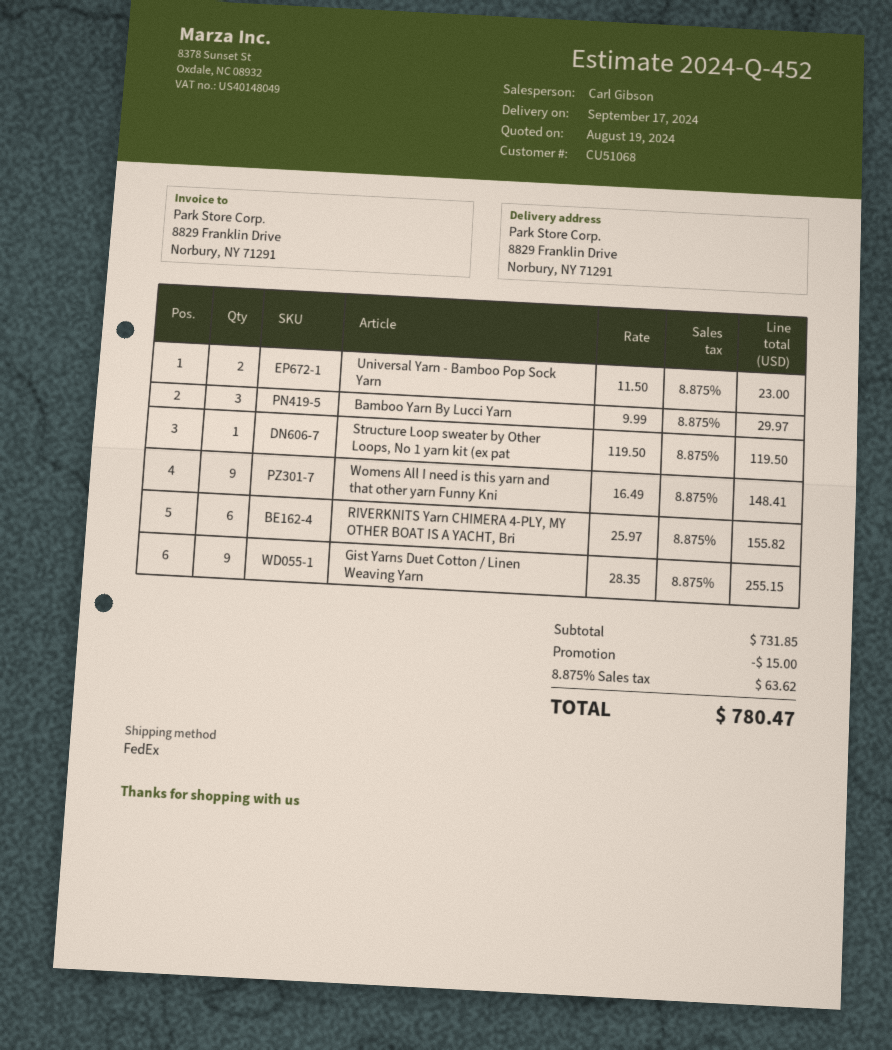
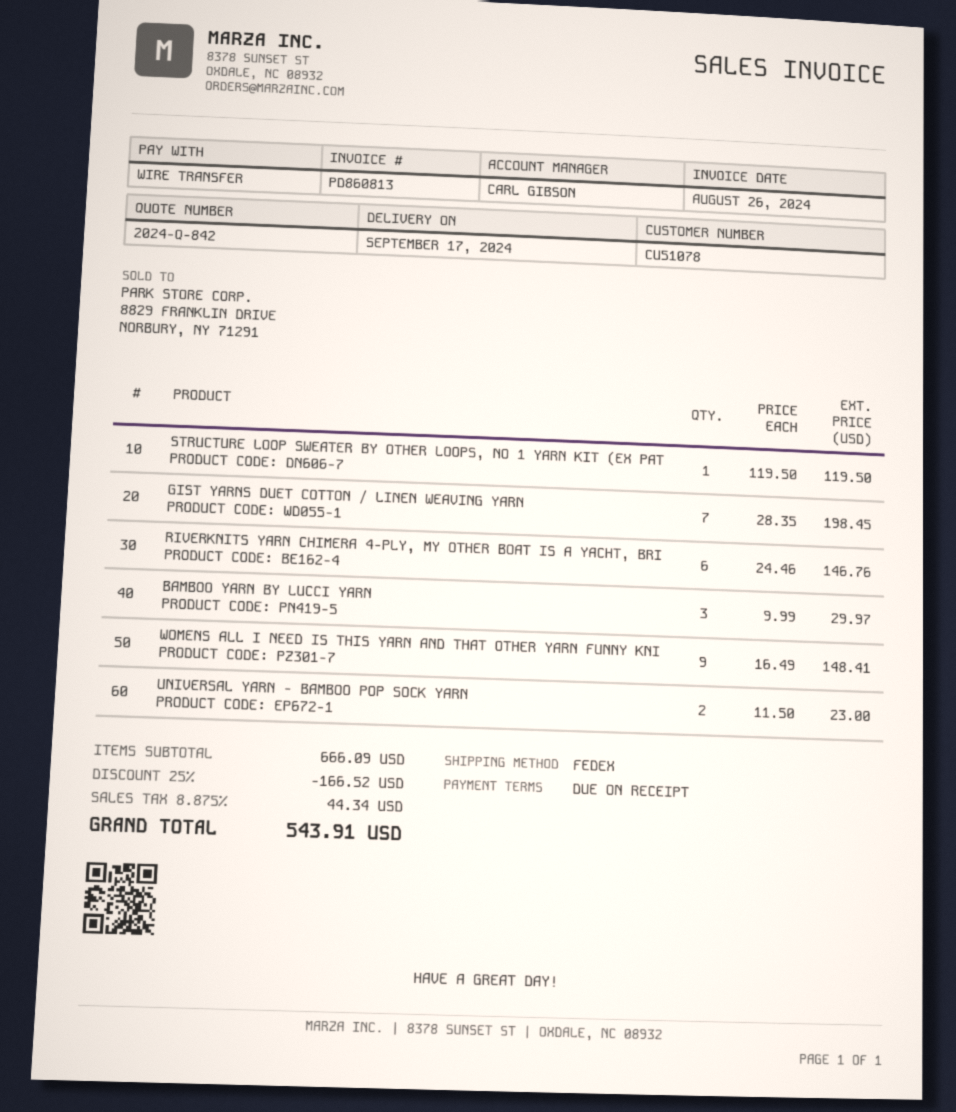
quote number: 2024-Q-452 -> 2024-Q-842
customer number: CU51068 -> CU51078
RIVERKNITS Yarn CHIMERA 4-PLY, MY OTHER BOAT IS A YACHT, Bri: 6 x 25.97 = 155.82 -> 6 x 24.46 = 146.76
Gist Yarns Duet Cotton / Linen Weaving Yarn: 9 x 28.35 = 255.15 -> 7 x 28.35 = 198.45
subtotal: 731.85 -> 666.09
discount: 15.00 -> 166.52
tax: 8.875% = 63.62 -> 8.875% = 44.34
total: 780.47 -> 543.91

